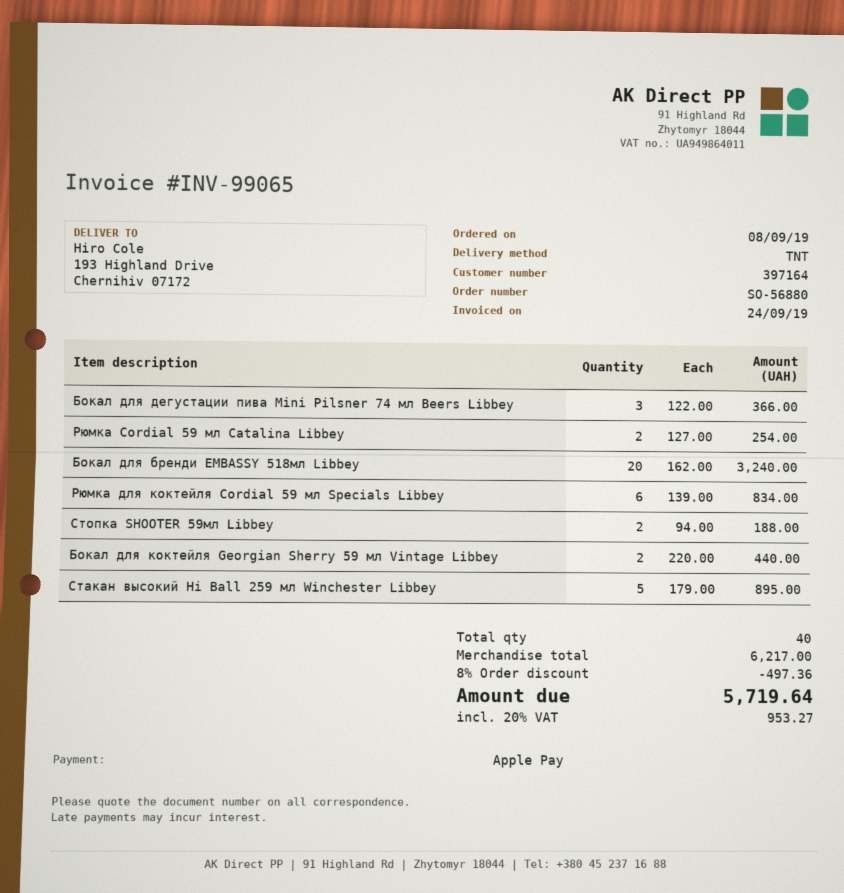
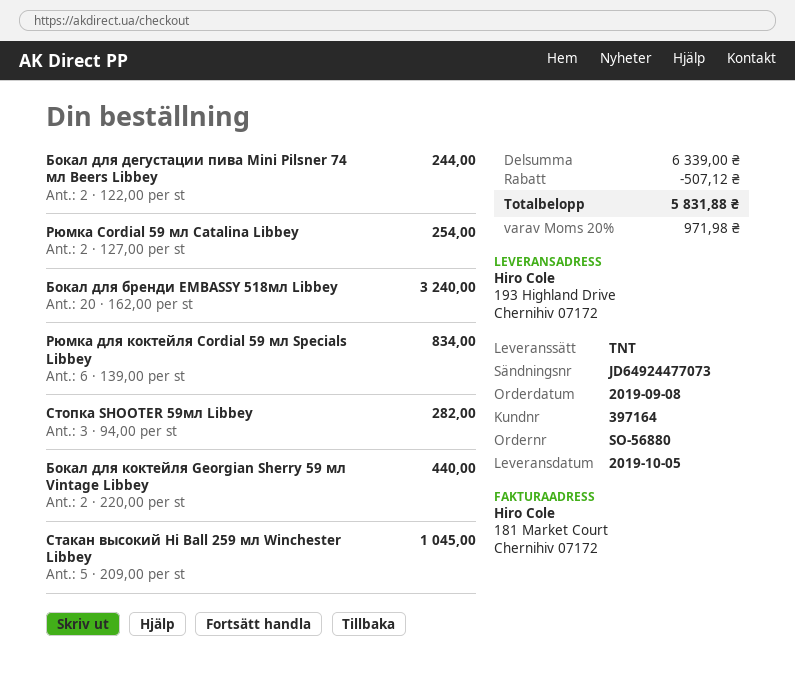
Бокал для дегустации пива Mini Pilsner 74 мл Beers Libbey: 3 x 122.00 = 366.00 -> 2 x 122.00 = 244.00
Стопка SHOOTER 59мл Libbey: 2 x 94.00 = 188.00 -> 3 x 94.00 = 282.00
Стакан высокий Hi Ball 259 мл Winchester Libbey: 5 x 179.00 = 895.00 -> 5 x 209.00 = 1045.00
subtotal: 6217.00 -> 6339.00
discount: 497.36 -> 507.12
tax: 20% = 953.27 -> 20% = 971.98
total: 5719.64 -> 5831.88

